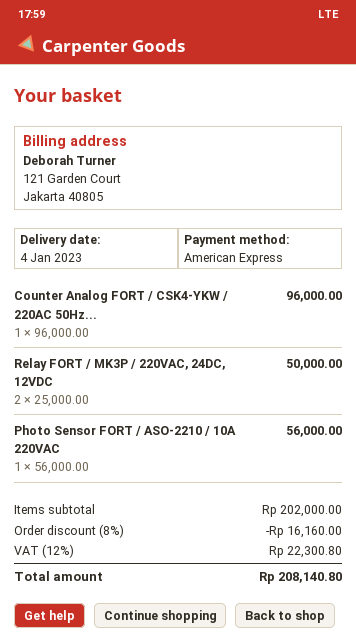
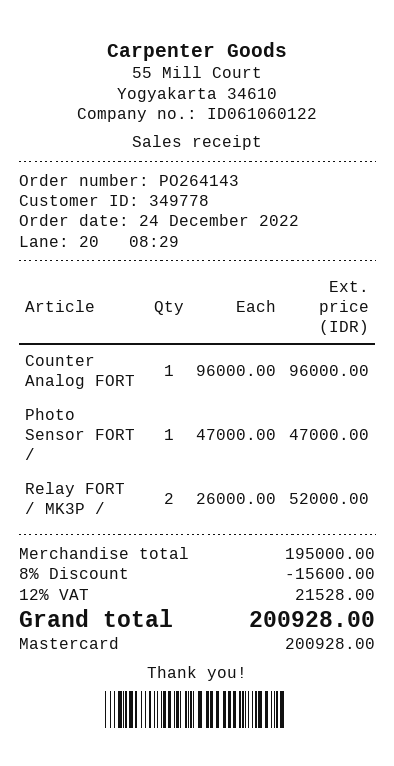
payment method: American Express -> Mastercard
Relay FORT / MK3P / 220VAC, 24DC, 12VDC: 2 x 25000.00 = 50000.00 -> 2 x 26000.00 = 52000.00
Photo Sensor FORT / ASO-2210 / 10A 220VAC: 1 x 56000.00 = 56000.00 -> 1 x 47000.00 = 47000.00
subtotal: 202000.00 -> 195000.00
discount: 8% = 16160.00 -> 8% = 15600.00
tax: 12% = 22300.80 -> 12% = 21528.00
total: 208140.80 -> 200928.00

